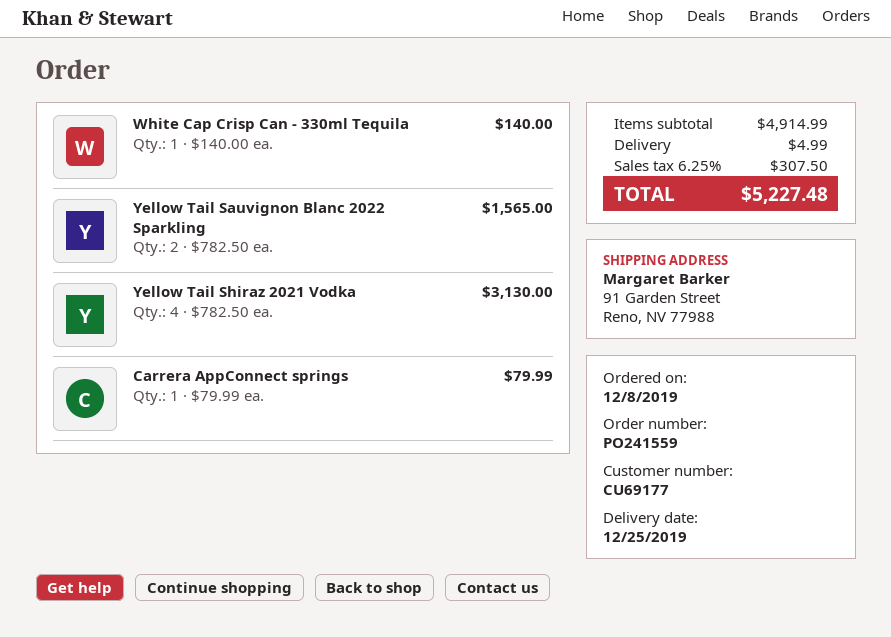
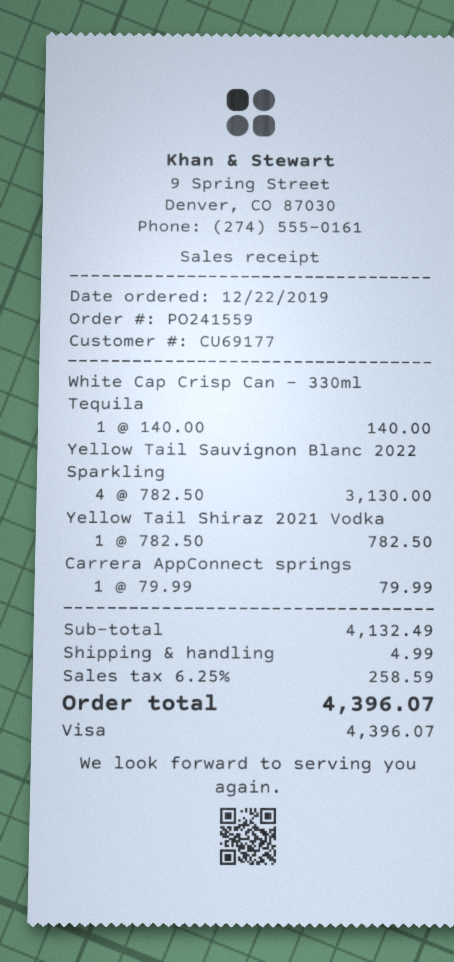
order date: 2019-12-08 -> 2019-12-22
Yellow Tail Sauvignon Blanc 2022 Sparkling: 2 x 782.50 = 1565.00 -> 4 x 782.50 = 3130.00
Yellow Tail Shiraz 2021 Vodka: 4 x 782.50 = 3130.00 -> 1 x 782.50 = 782.50
subtotal: 4914.99 -> 4132.49
tax: 6.25% = 307.50 -> 6.25% = 258.59
total: 5227.48 -> 4396.07

